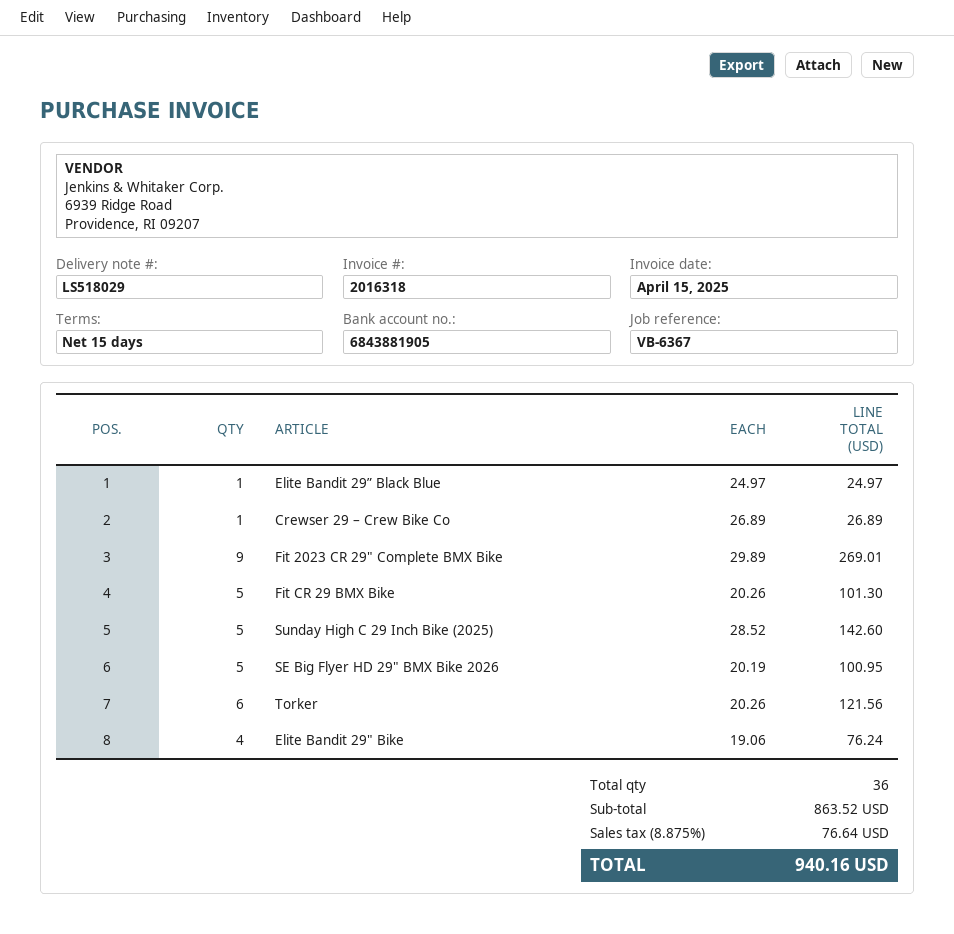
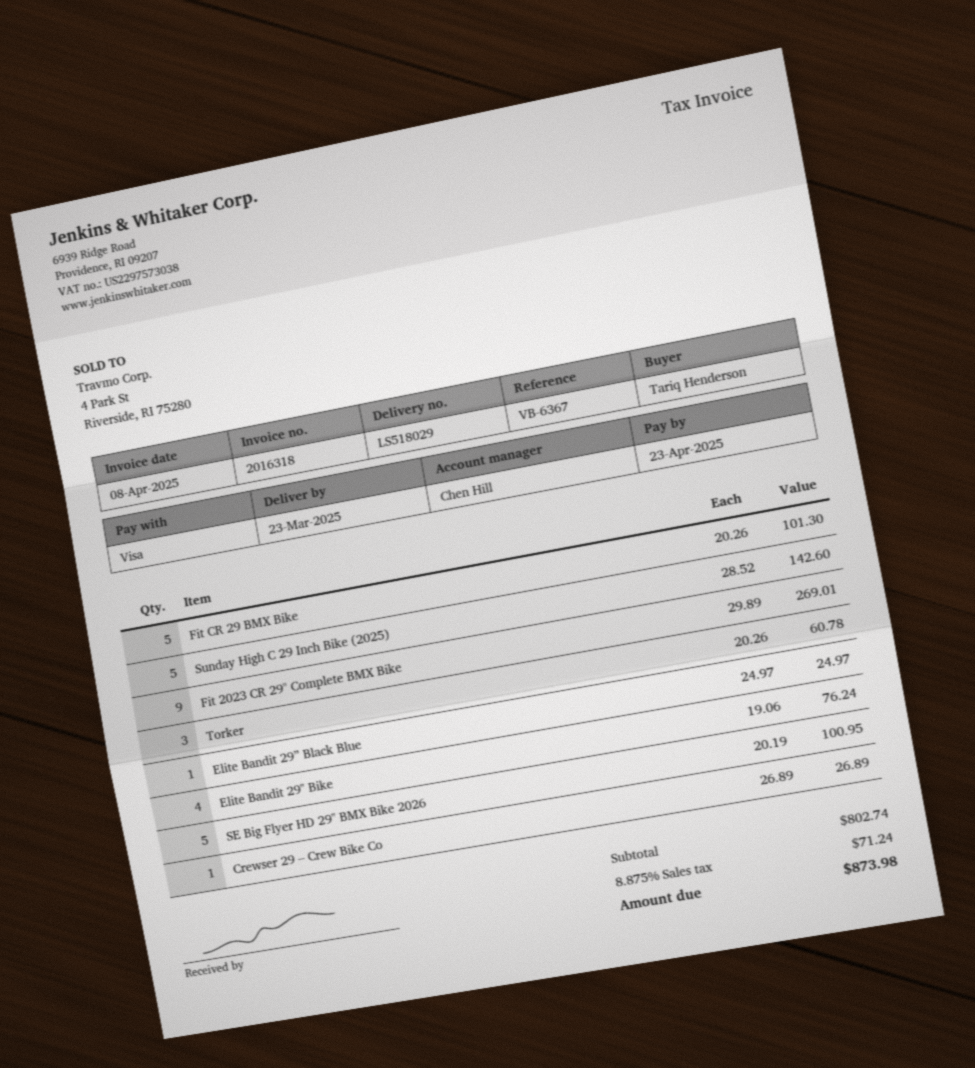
invoice date: 2025-04-15 -> 2025-04-08
Torker: 6 x 20.26 = 121.56 -> 3 x 20.26 = 60.78
subtotal: 863.52 -> 802.74
tax: 8.875% = 76.64 -> 8.875% = 71.24
total: 940.16 -> 873.98

